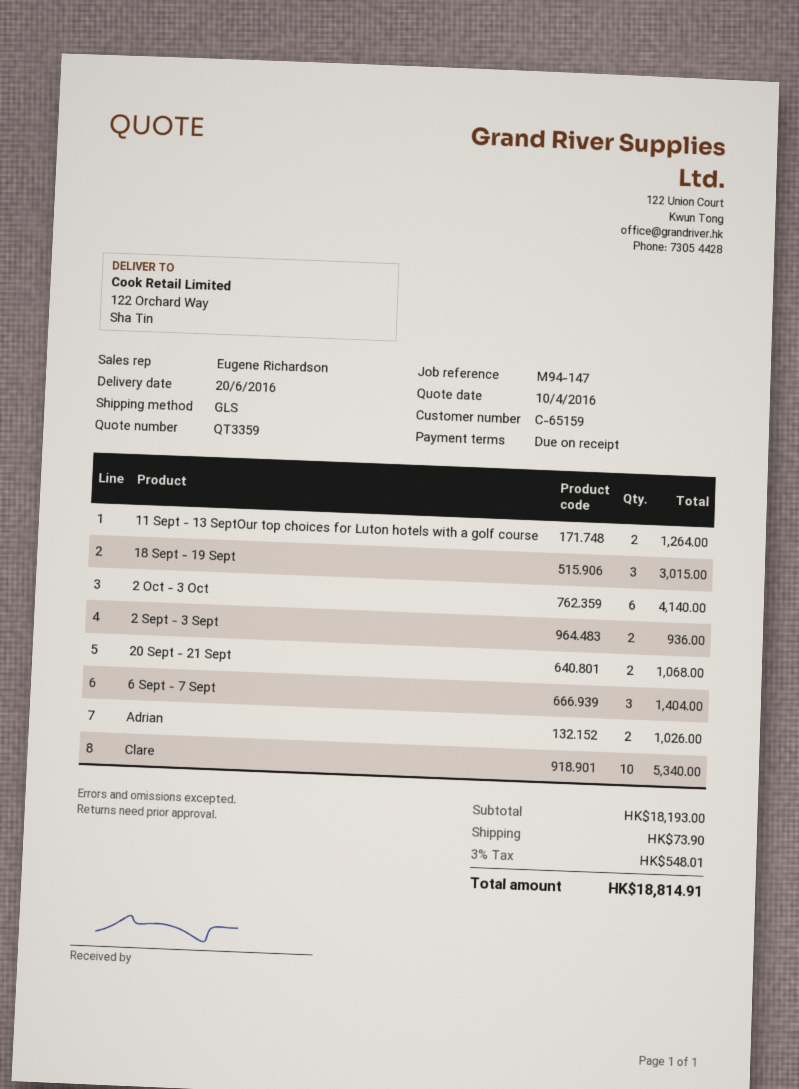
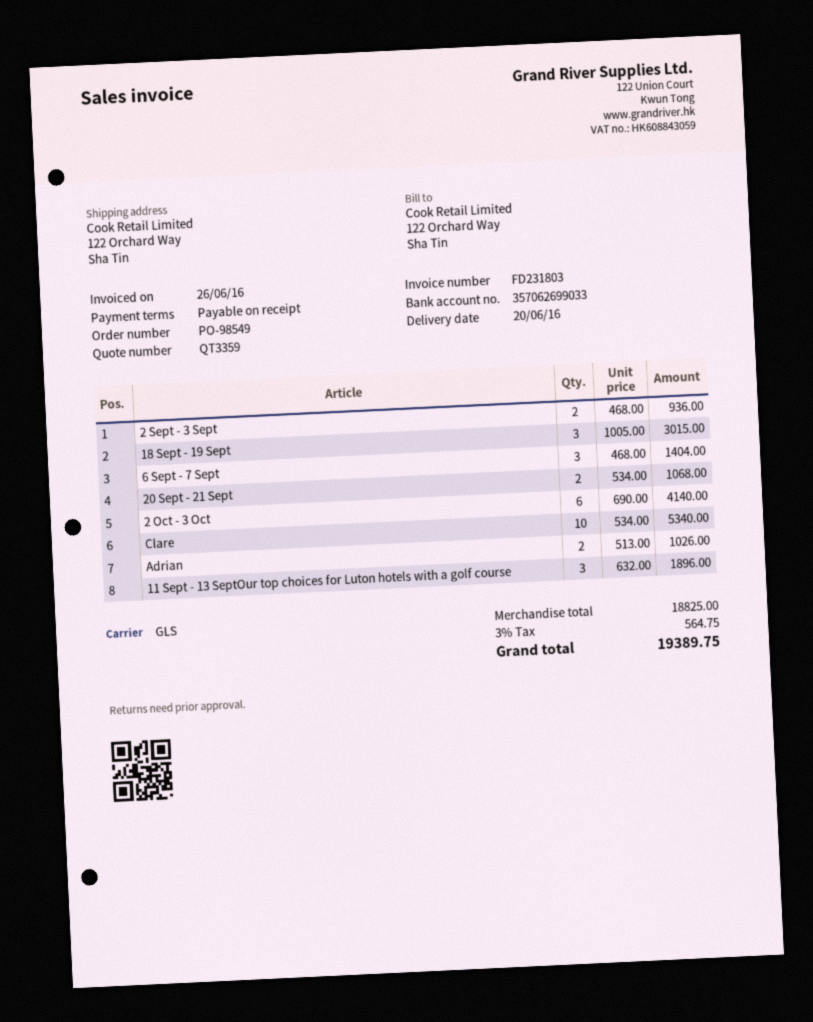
11 Sept - 13 SeptOur top choices for Luton hotels with a golf course: 2 for 1264.00 -> 3 for 1896.00
subtotal: 18193.00 -> 18825.00
shipping: 73.90 -> none
tax: 3% = 548.01 -> 3% = 564.75
total: 18814.91 -> 19389.75

